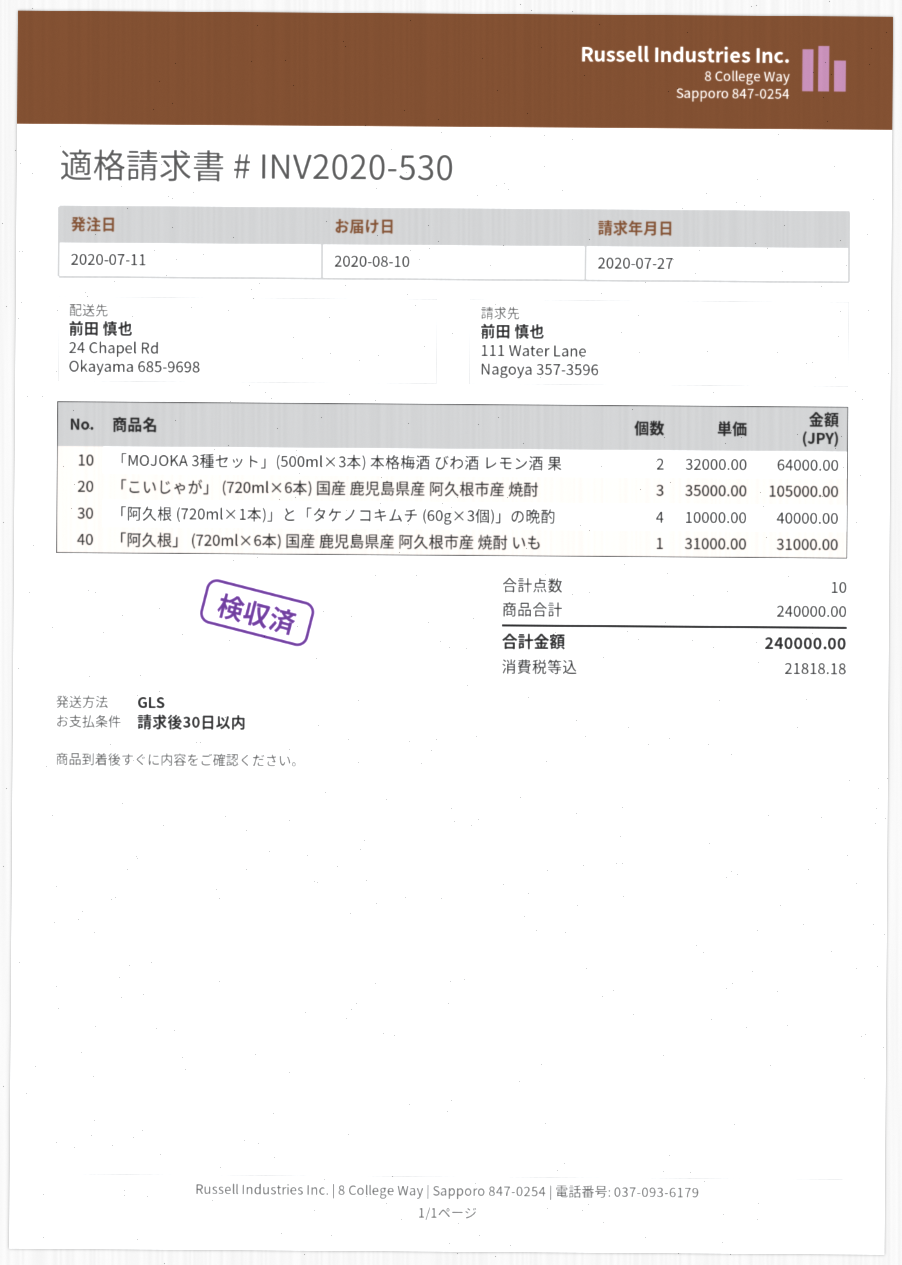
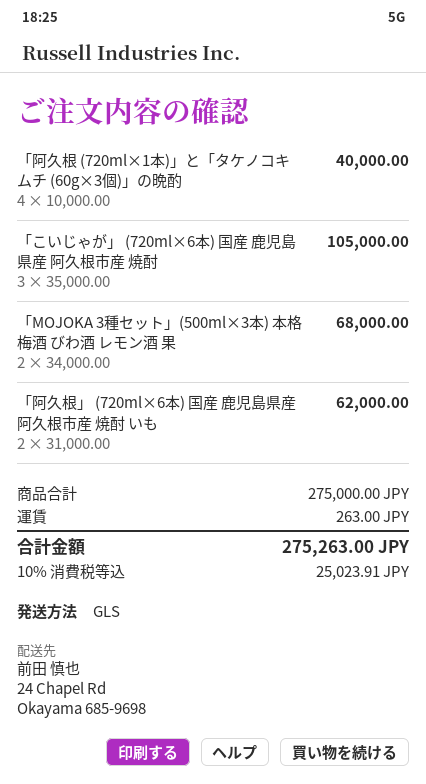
「MOJOKA 3種セット」(500ml×3本) 本格梅酒 びわ酒 レモン酒 果: 2 x 32000.00 = 64000.00 -> 2 x 34000.00 = 68000.00
「阿久根」 (720ml×6本) 国産 鹿児島県産 阿久根市産 焼酎 いも: 1 x 31000.00 = 31000.00 -> 2 x 31000.00 = 62000.00
subtotal: 240000.00 -> 275000.00
shipping: none -> 263.00
tax: 21818.18 -> 25023.91
total: 240000.00 -> 275263.00

